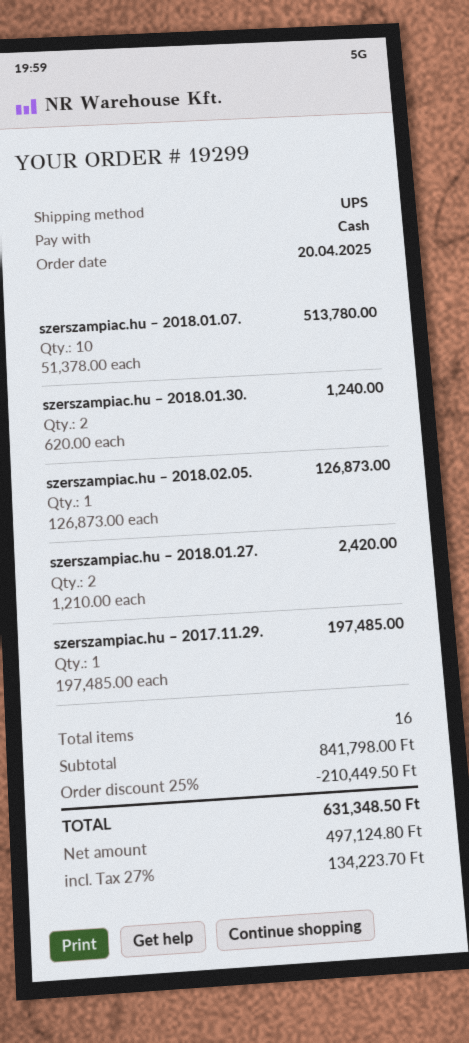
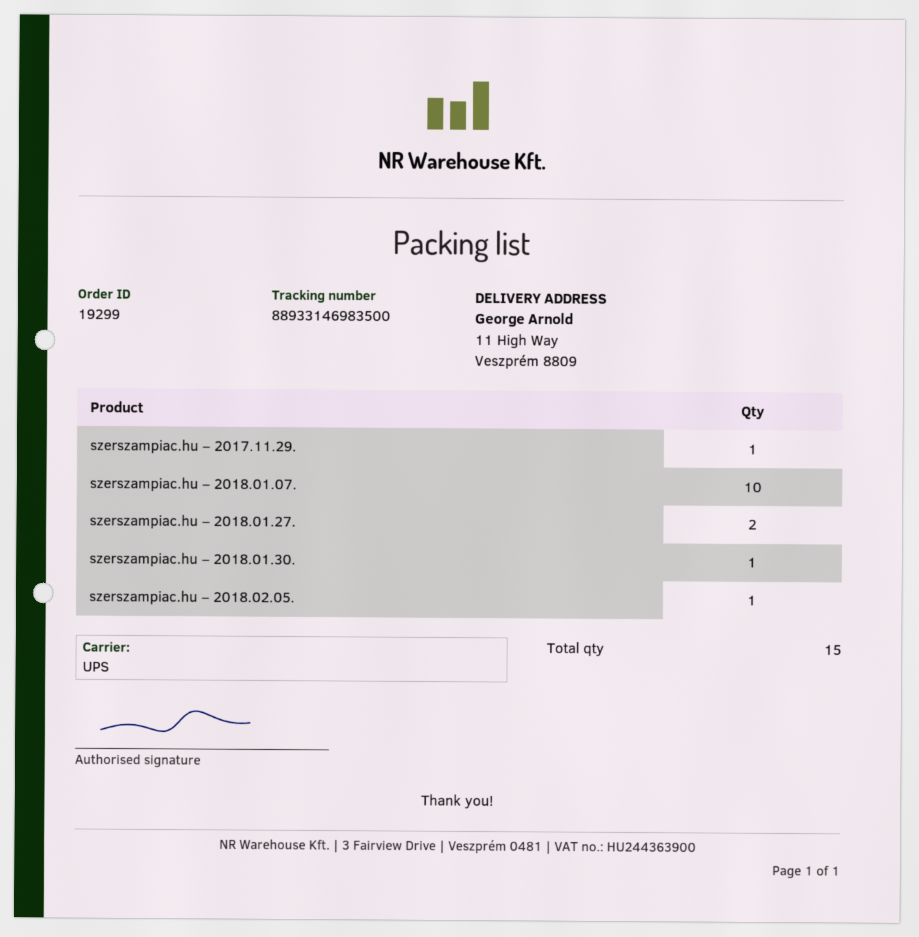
szerszampiac.hu – 2018.01.30.: 2 -> 1
total quantity: 16 -> 15

